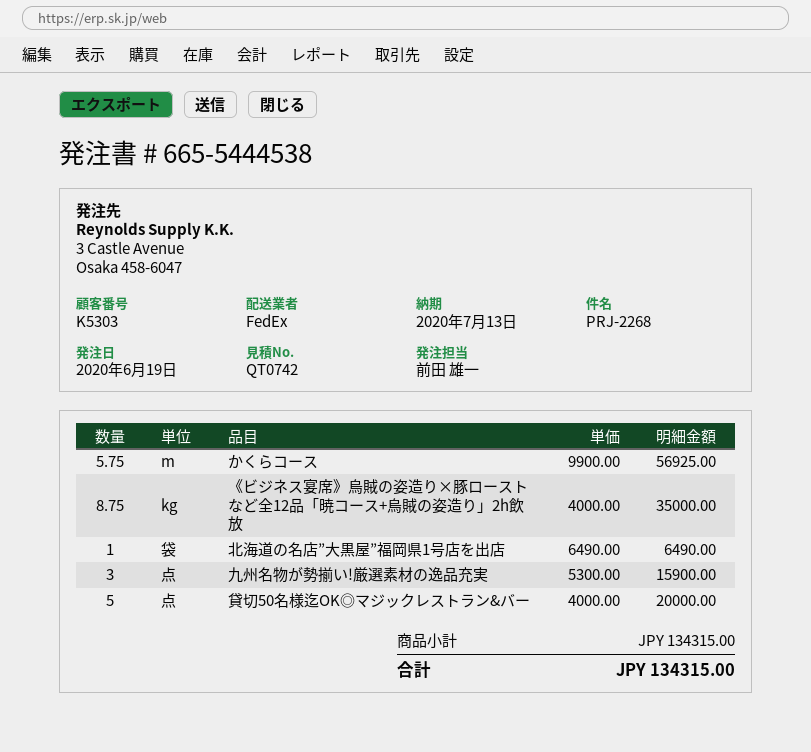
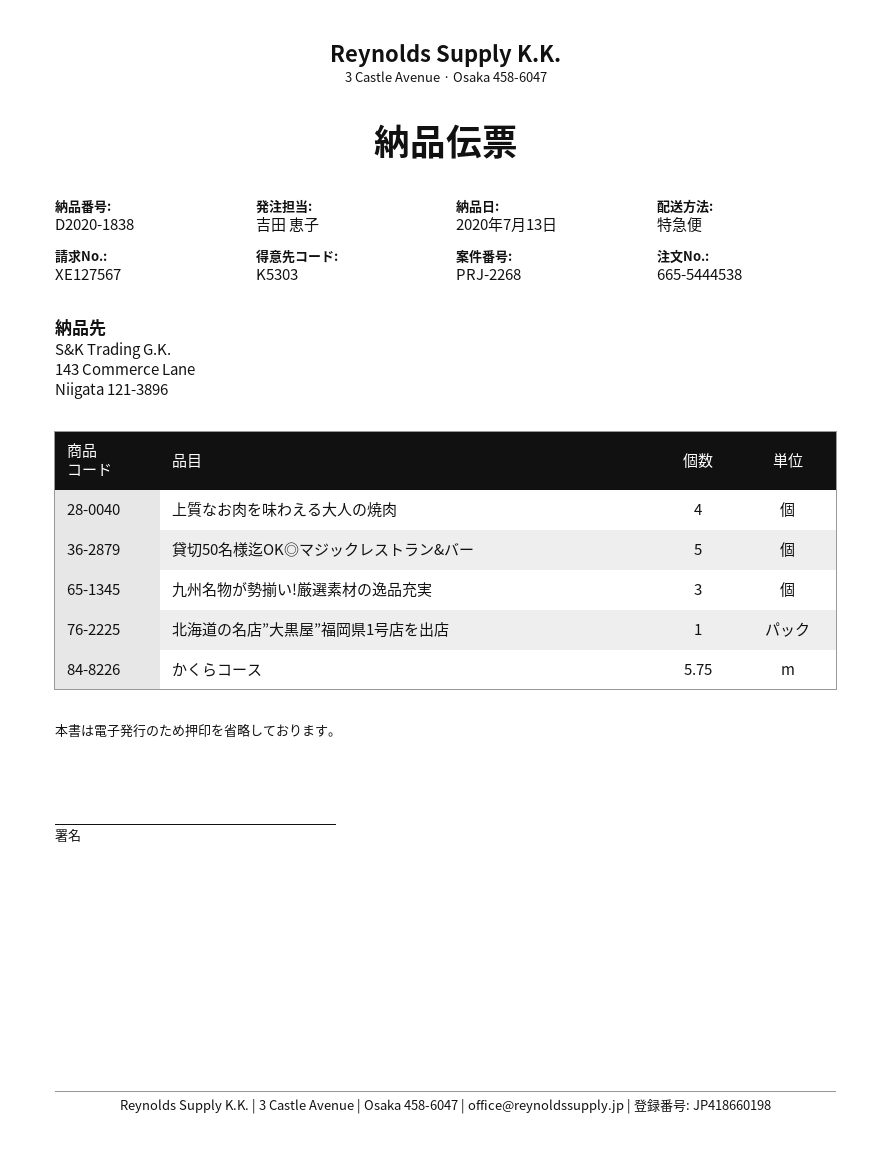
ordered by: 前田 雄一 -> 吉田 恵子
shipping method: FedEx -> express
《ビジネス宴席》烏賊の姿造り×豚ローストなど全12品「暁コース+烏賊の姿造り」2h飲放: 8.75 -> none
上質なお肉を味わえる大人の焼肉: none -> 4

